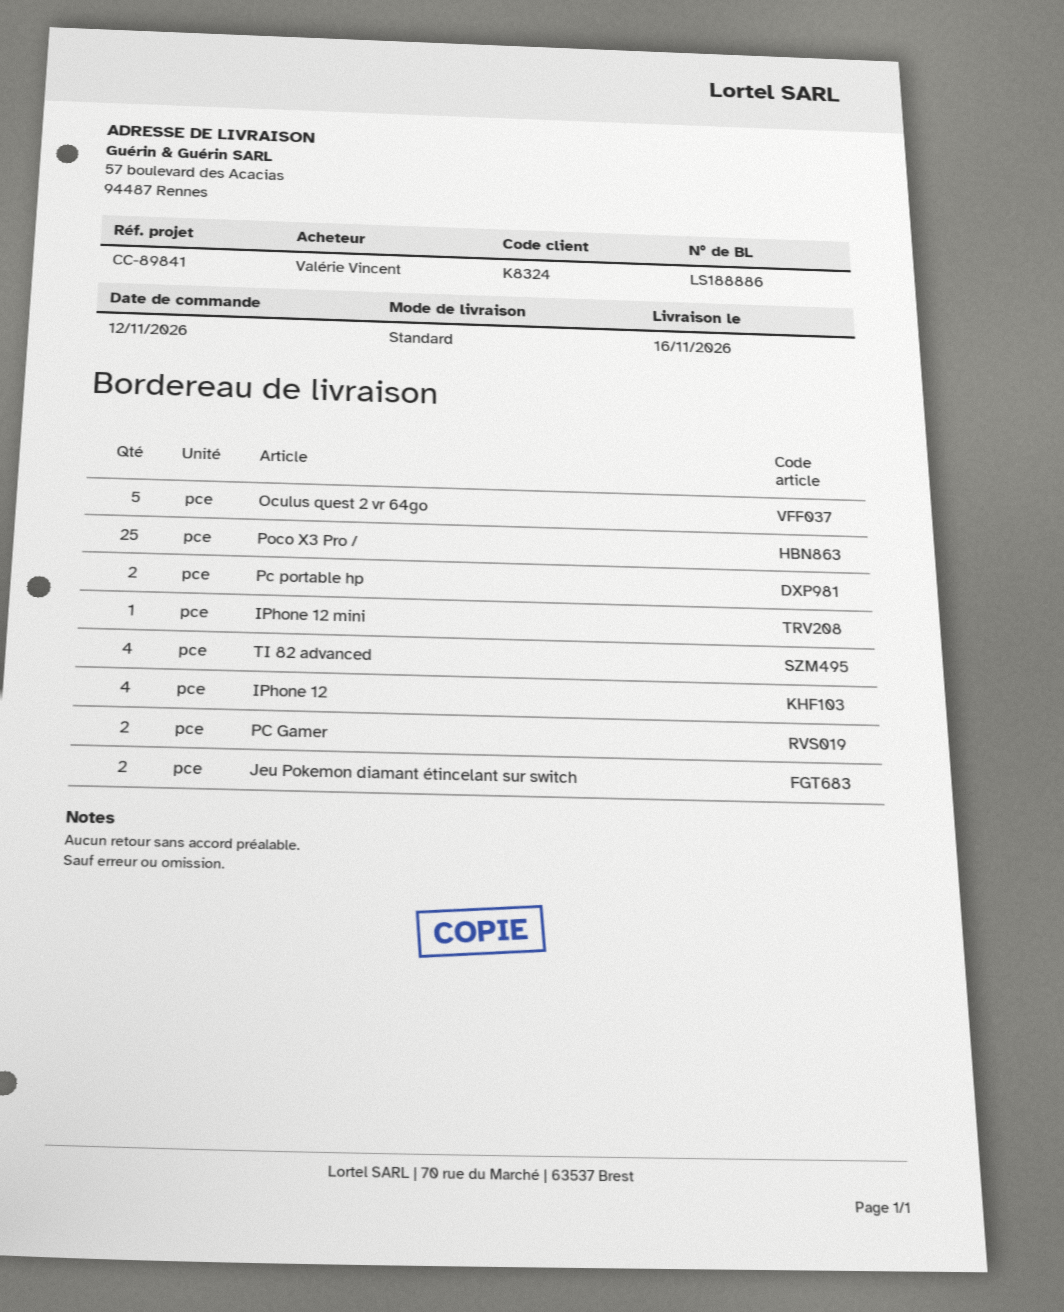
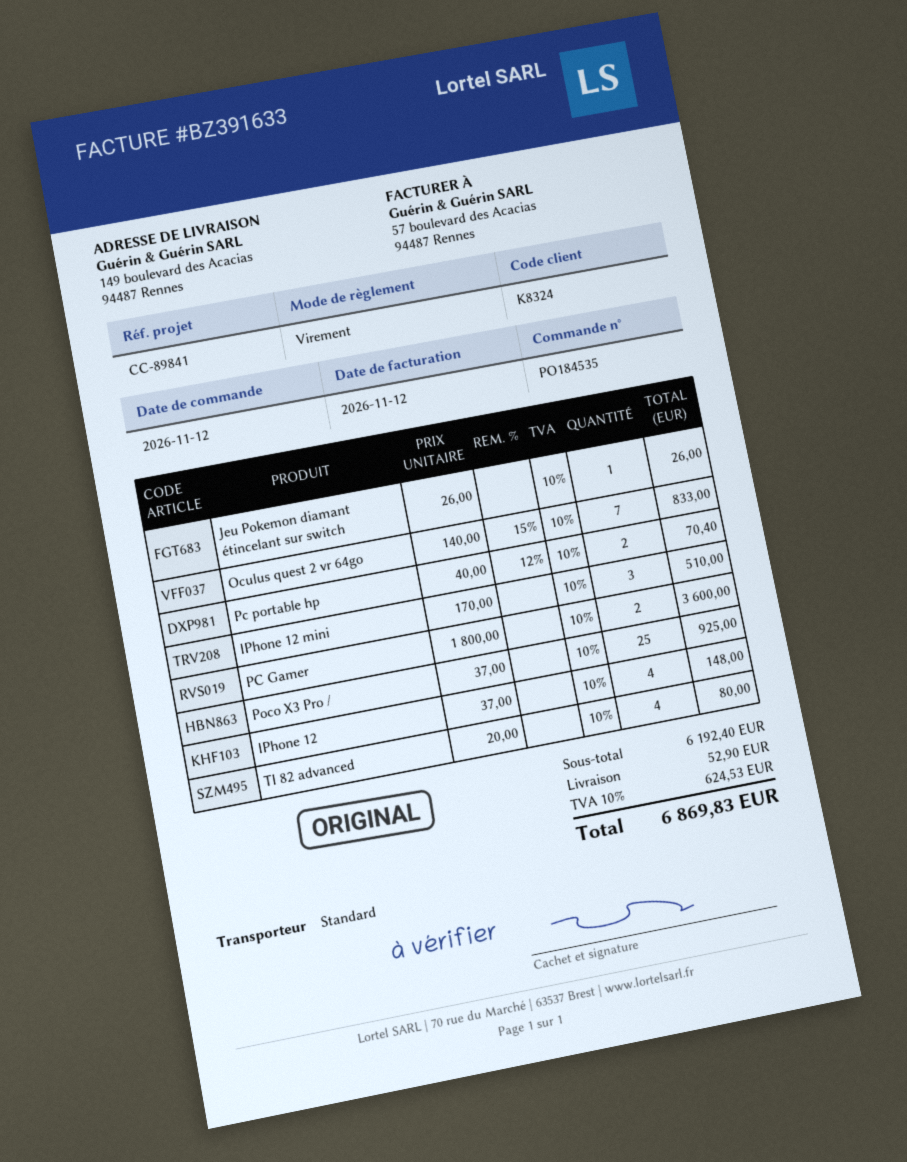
ship to: 57 boulevard des Acacias, 94487 Rennes -> 149 boulevard des Acacias, 94487 Rennes
Oculus quest 2 vr 64go: 5 -> 7
IPhone 12 mini: 1 -> 3
Jeu Pokemon diamant étincelant sur switch: 2 -> 1

